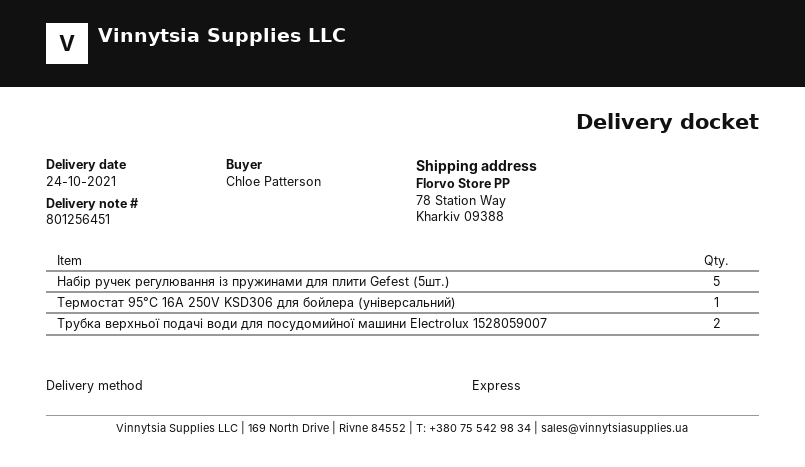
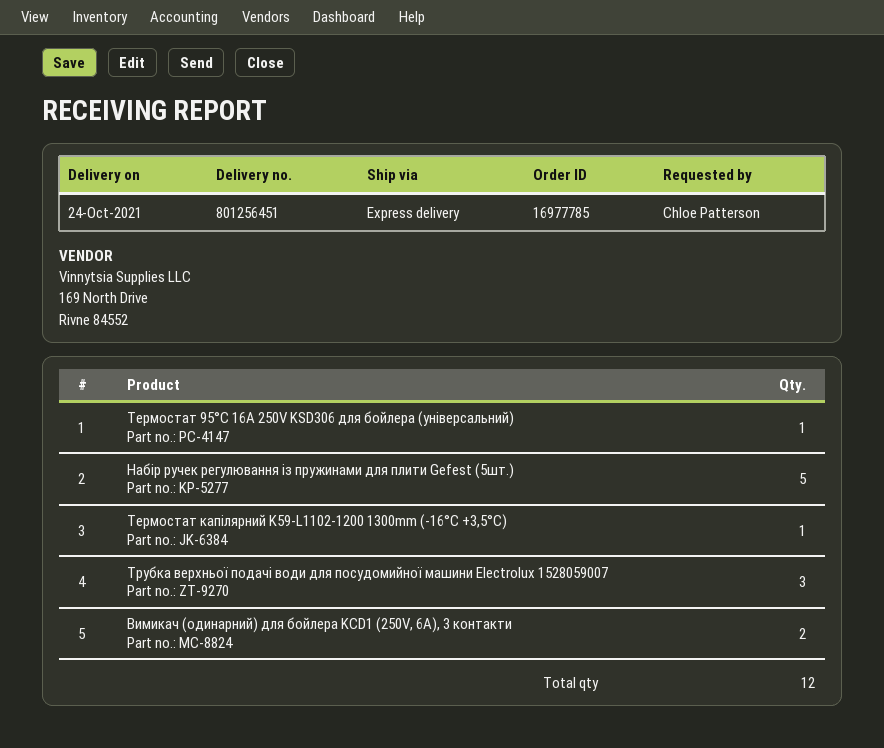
Трубка верхньої подачі води для посудомийної машини Electrolux 1528059007: 2 -> 3
Термостат капілярний K59-L1102-1200 1300mm (-16°С +3,5°С): none -> 1
Вимикач (одинарний) для бойлера KCD1 (250V, 6A), 3 контакти: none -> 2

